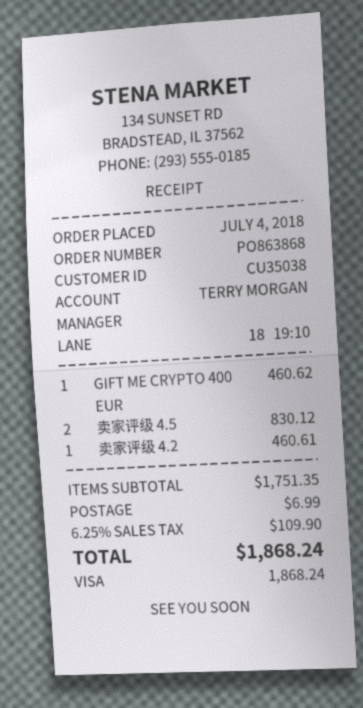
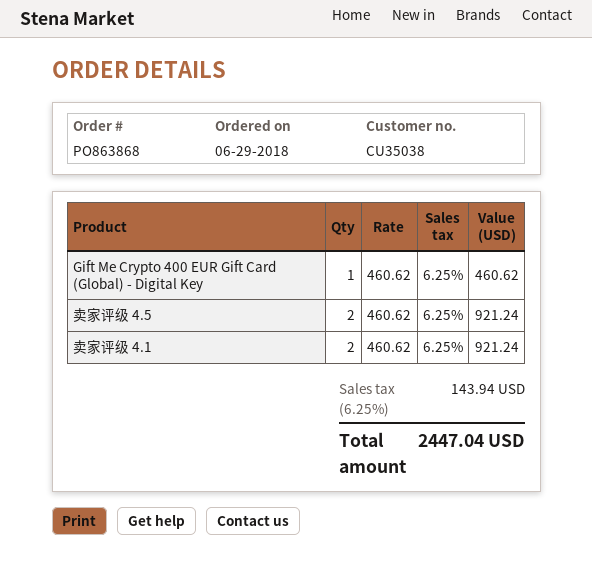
order date: 2018-07-04 -> 2018-06-29
卖家评级 4.5: 2 for 830.12 -> 2 for 921.24
卖家评级 4.2: 1 for 460.61 -> none
卖家评级 4.1: none -> 2 for 921.24
shipping: 6.99 -> none
tax: 6.25% = 109.90 -> 6.25% = 143.94
total: 1868.24 -> 2447.04

